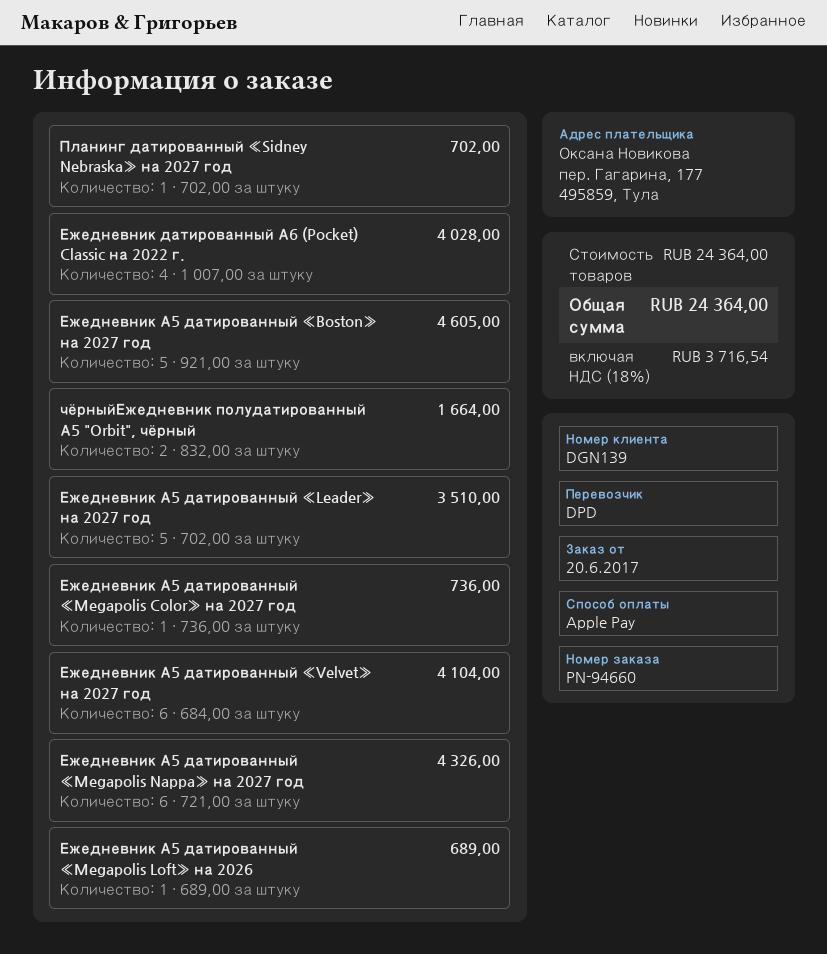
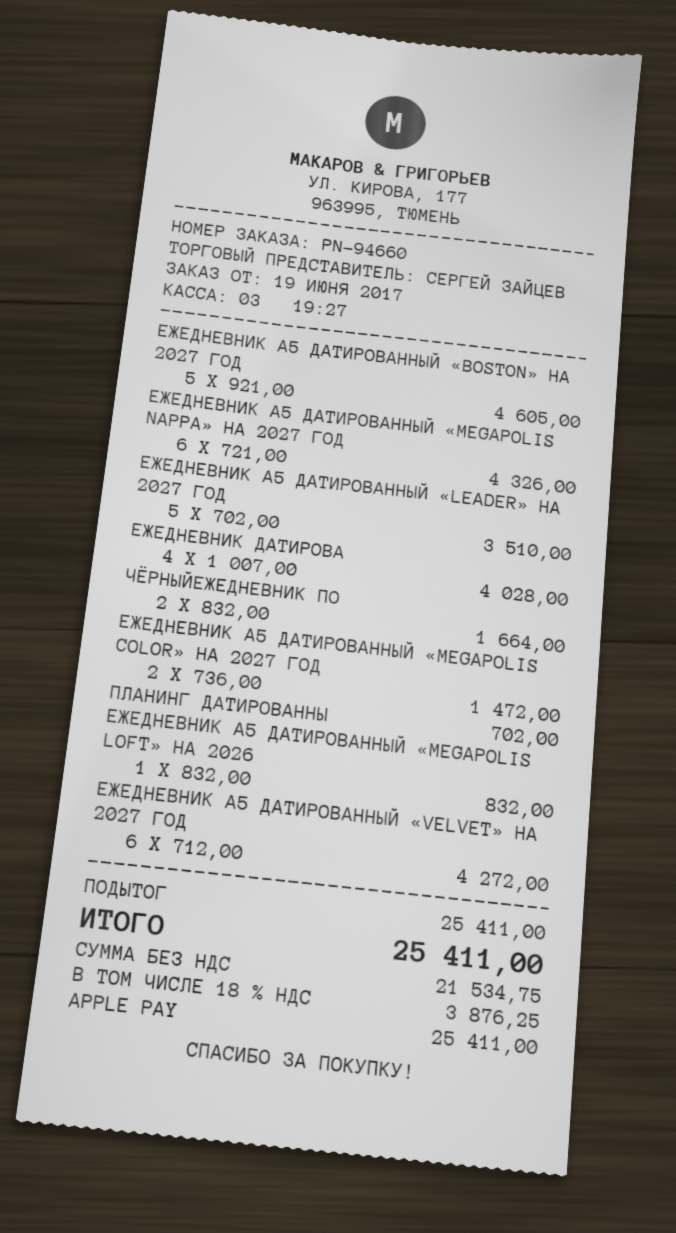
order date: 2017-06-20 -> 2017-06-19
Ежедневник А5 датированный «Megapolis Color» на 2027 год: 1 x 736.00 = 736.00 -> 2 x 736.00 = 1472.00
Ежедневник А5 датированный «Velvet» на 2027 год: 6 x 684.00 = 4104.00 -> 6 x 712.00 = 4272.00
Ежедневник А5 датированный «Megapolis Loft» на 2026: 1 x 689.00 = 689.00 -> 1 x 832.00 = 832.00
subtotal: 24364.00 -> 25411.00
tax: 18% = 3716.54 -> 18% = 3876.25
total: 24364.00 -> 25411.00

